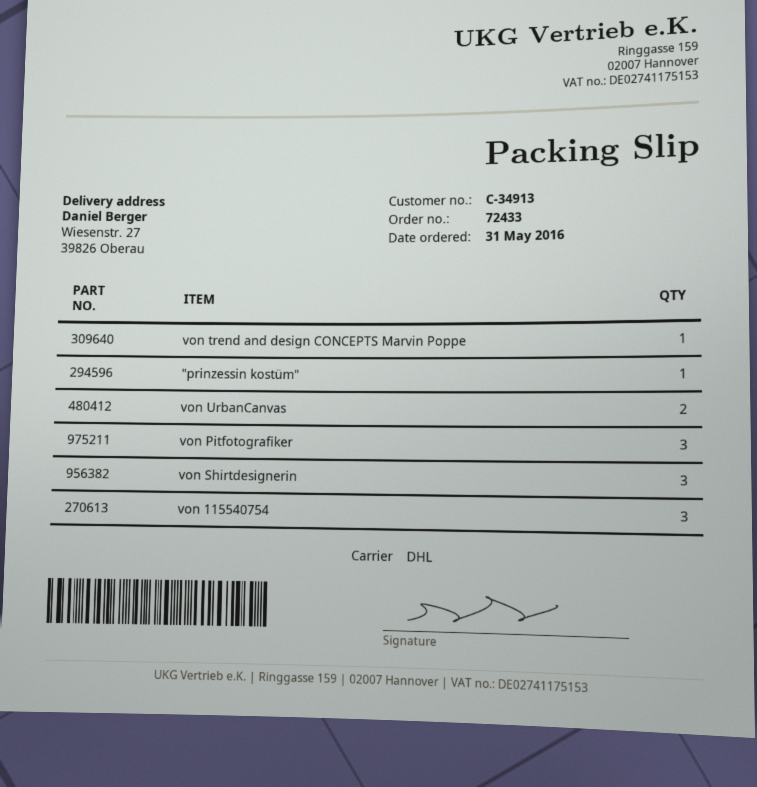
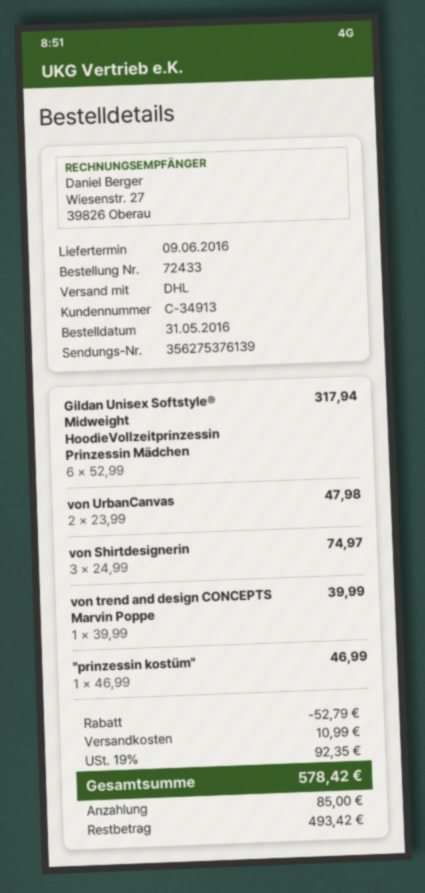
von Pitfotografiker: 3 -> none
von 115540754: 3 -> none
Gildan Unisex Softstyle® Midweight HoodieVollzeitprinzessin Prinzessin Mädchen: none -> 6

